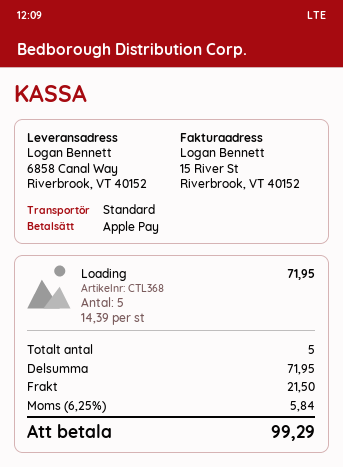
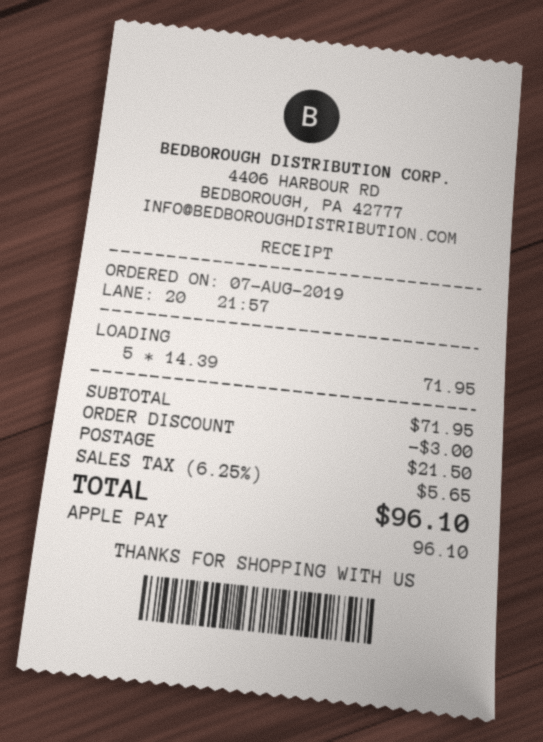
discount: none -> 3.00
tax: 6.25% = 5.84 -> 6.25% = 5.65
total: 99.29 -> 96.10

